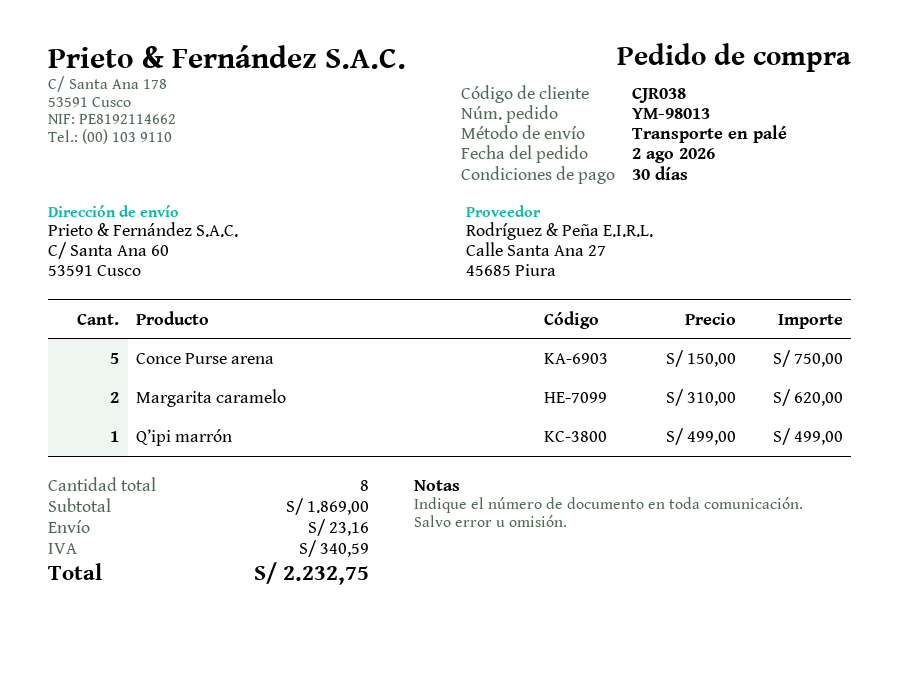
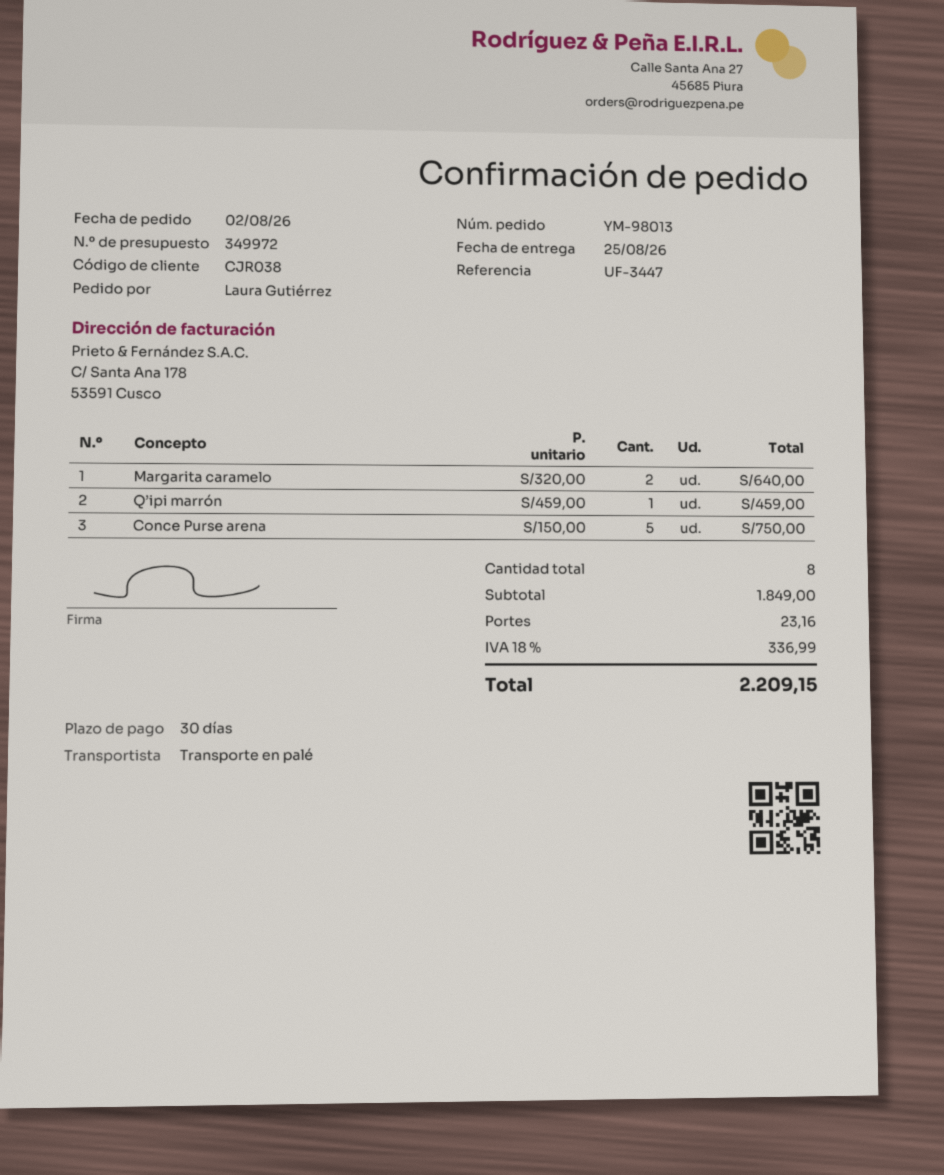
Margarita caramelo: 2 x 310.00 = 620.00 -> 2 x 320.00 = 640.00
Q’ipi marrón: 1 x 499.00 = 499.00 -> 1 x 459.00 = 459.00
subtotal: 1869.00 -> 1849.00
tax: 340.59 -> 336.99
total: 2232.75 -> 2209.15

